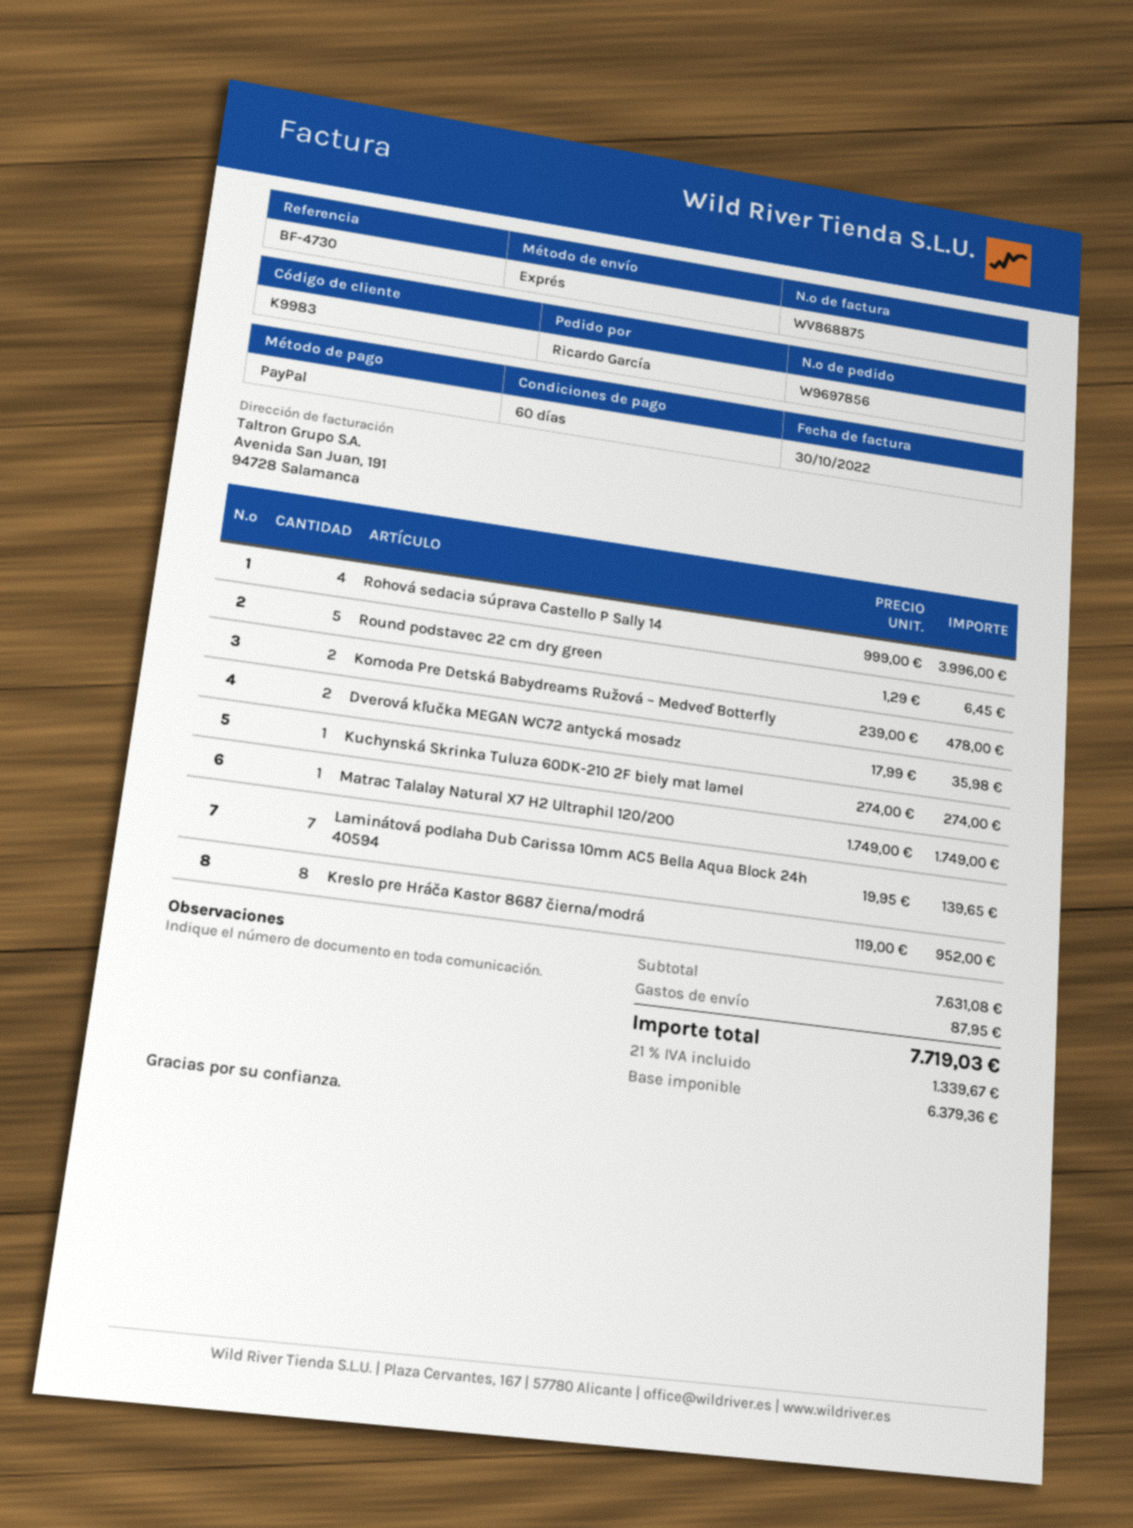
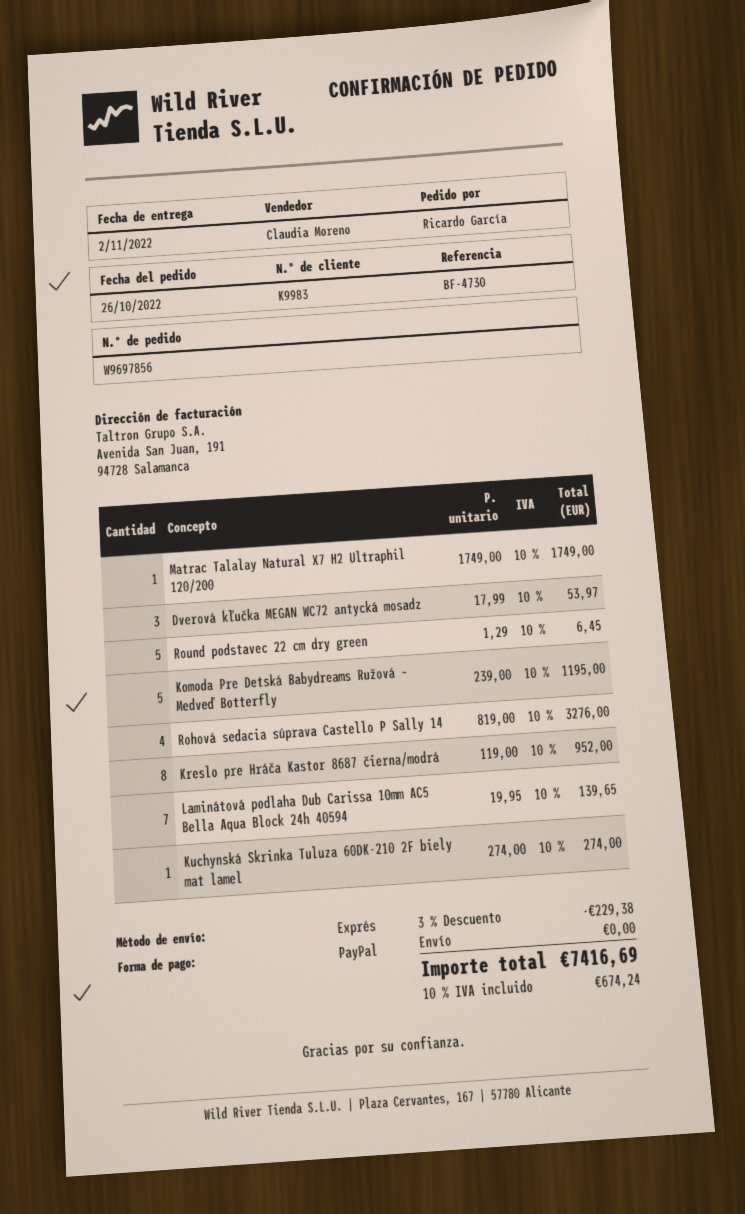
Rohová sedacia súprava Castello P Sally 14: 4 x 999.00 = 3996.00 -> 4 x 819.00 = 3276.00
Komoda Pre Detská Babydreams Ružová – Medveď Botterfly: 2 x 239.00 = 478.00 -> 5 x 239.00 = 1195.00
Dverová kľučka MEGAN WC72 antycká mosadz: 2 x 17.99 = 35.98 -> 3 x 17.99 = 53.97
discount: none -> 3% = 229.38
shipping: 87.95 -> 0.00
tax: 21% = 1339.67 -> 10% = 674.24
total: 7719.03 -> 7416.69

